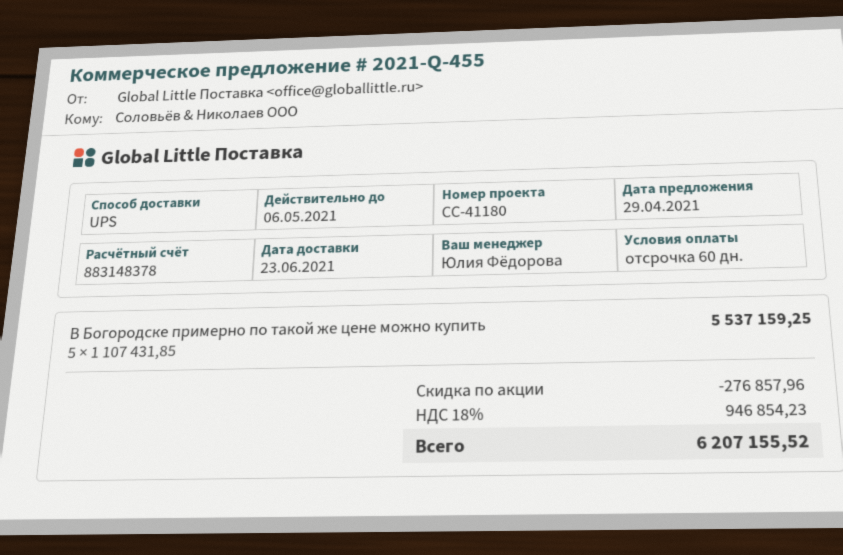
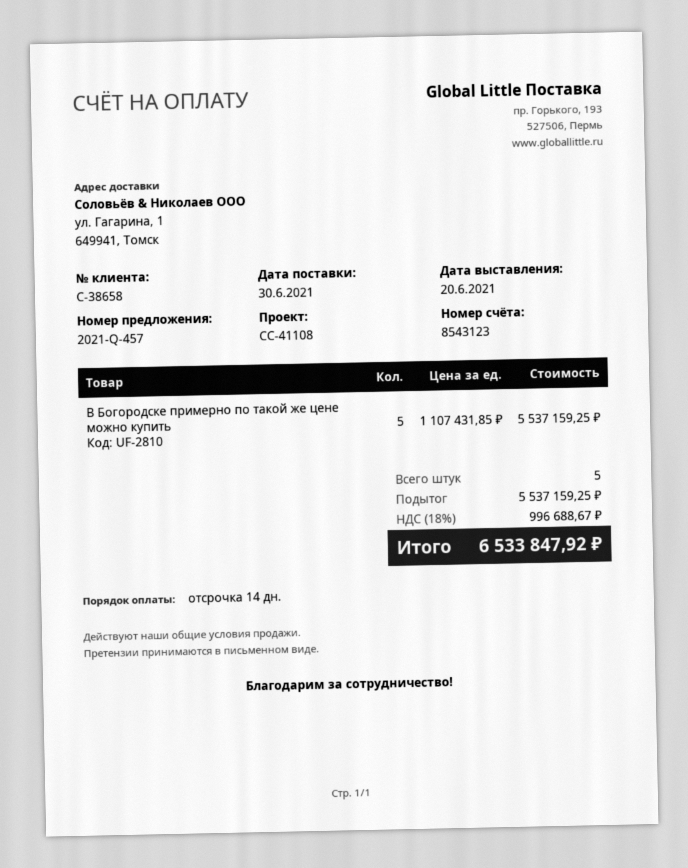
quote number: 2021-Q-455 -> 2021-Q-457
delivery date: 2021-06-23 -> 2021-06-30
payment terms: 60 days -> 14 days
reference: CC-41180 -> CC-41108
discount: 276857.96 -> none
tax: 18% = 946854.23 -> 18% = 996688.67
total: 6207155.52 -> 6533847.92

